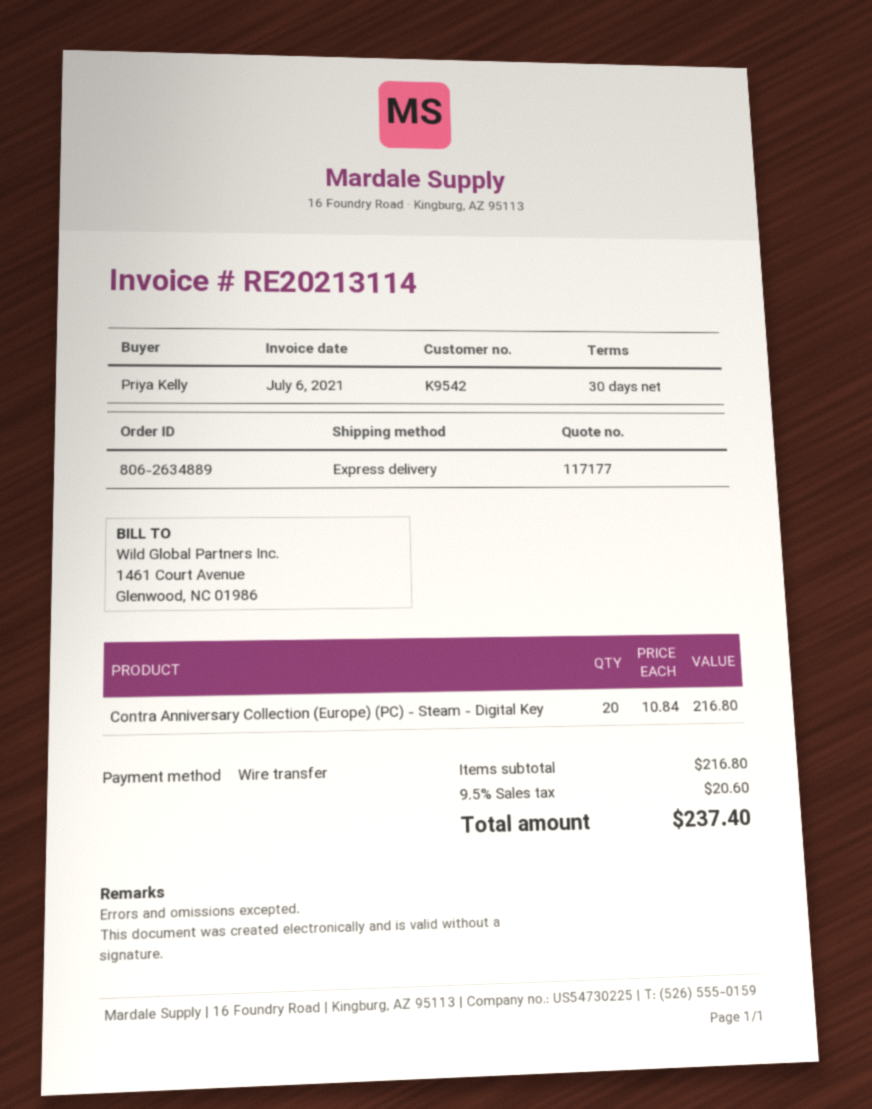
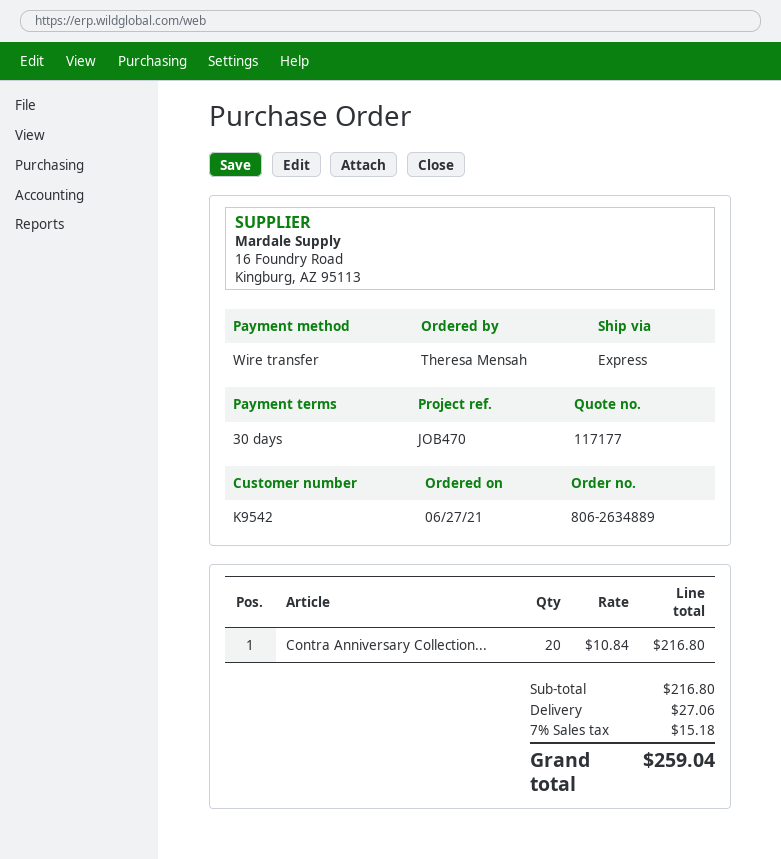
ordered by: Priya Kelly -> Theresa Mensah
shipping: none -> 27.06
tax: 9.5% = 20.60 -> 7% = 15.18
total: 237.40 -> 259.04

